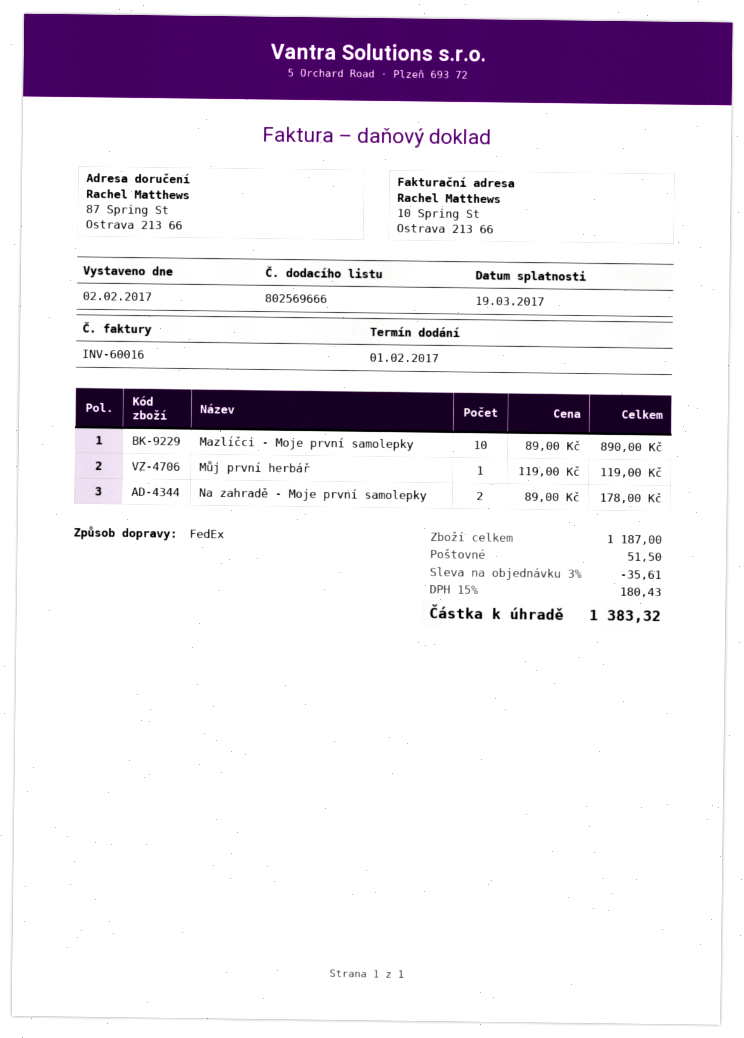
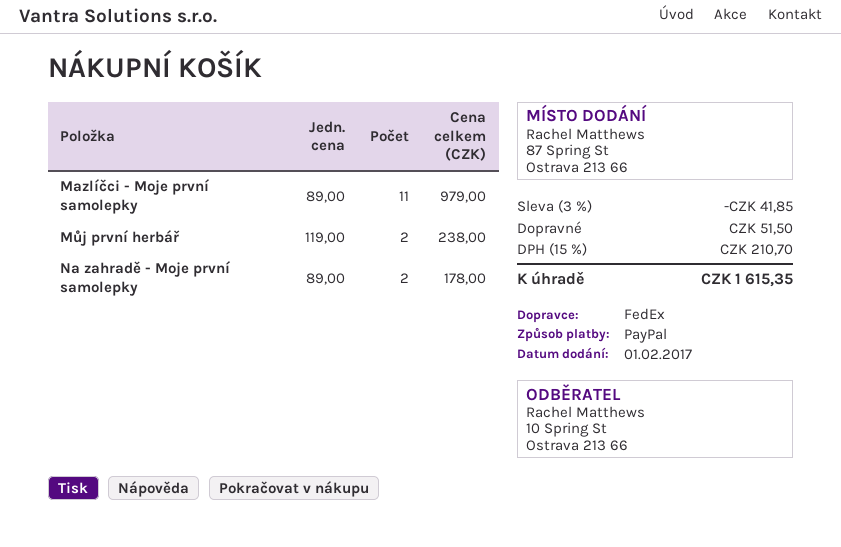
Mazlíčci - Moje první samolepky: 10 x 89.00 = 890.00 -> 11 x 89.00 = 979.00
Můj první herbář: 1 x 119.00 = 119.00 -> 2 x 119.00 = 238.00
discount: 3% = 35.61 -> 3% = 41.85
tax: 15% = 180.43 -> 15% = 210.70
total: 1383.32 -> 1615.35

